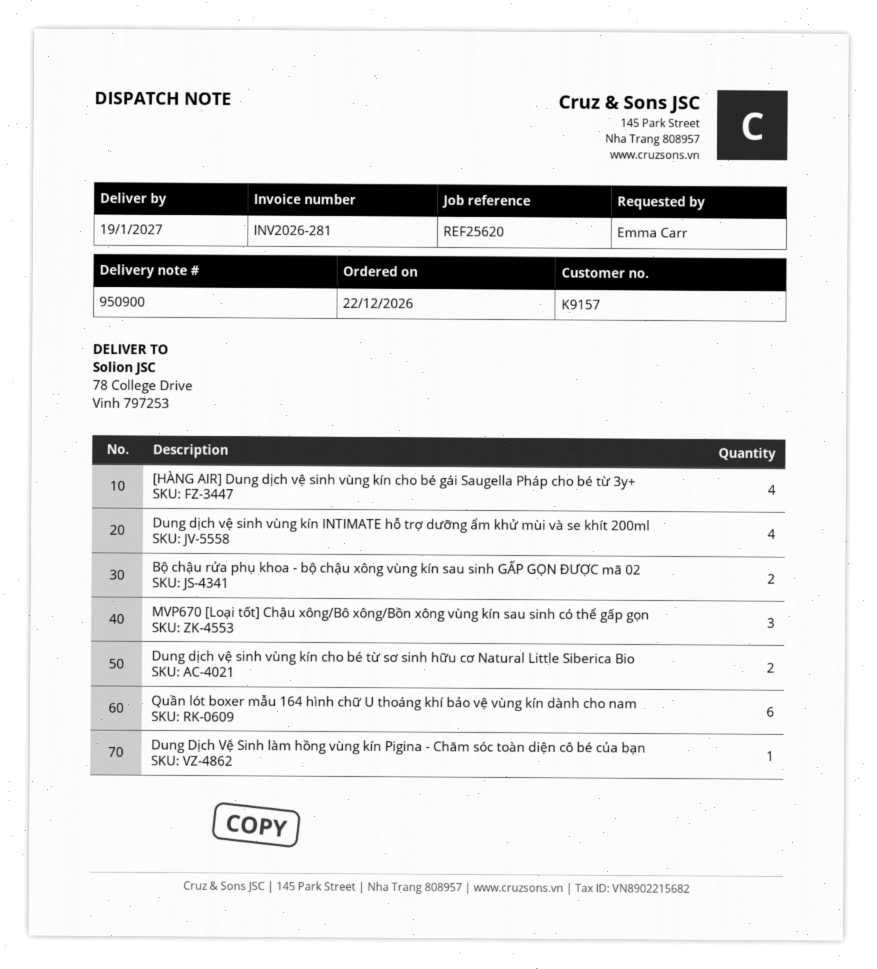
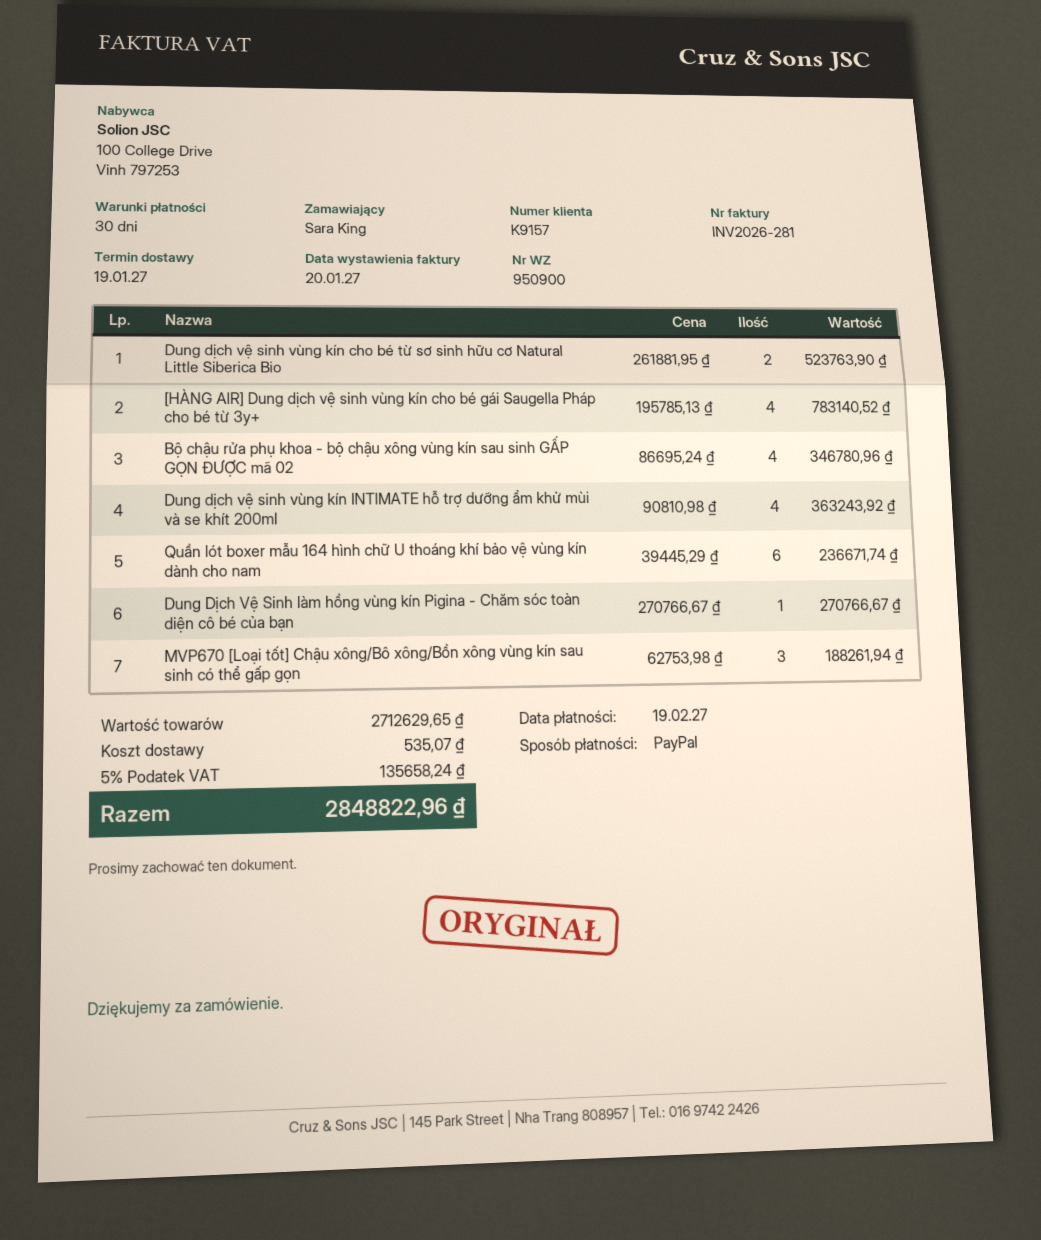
ordered by: Emma Carr -> Sara King
Bộ chậu rửa phụ khoa - bộ chậu xông vùng kín sau sinh GẤP GỌN ĐƯỢC mã 02: 2 -> 4

